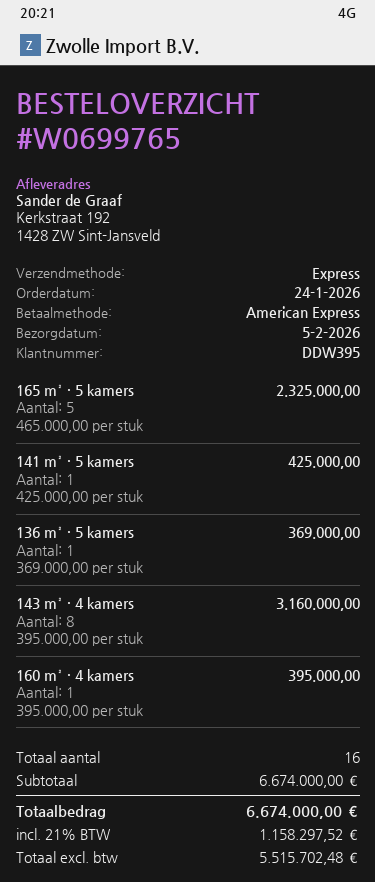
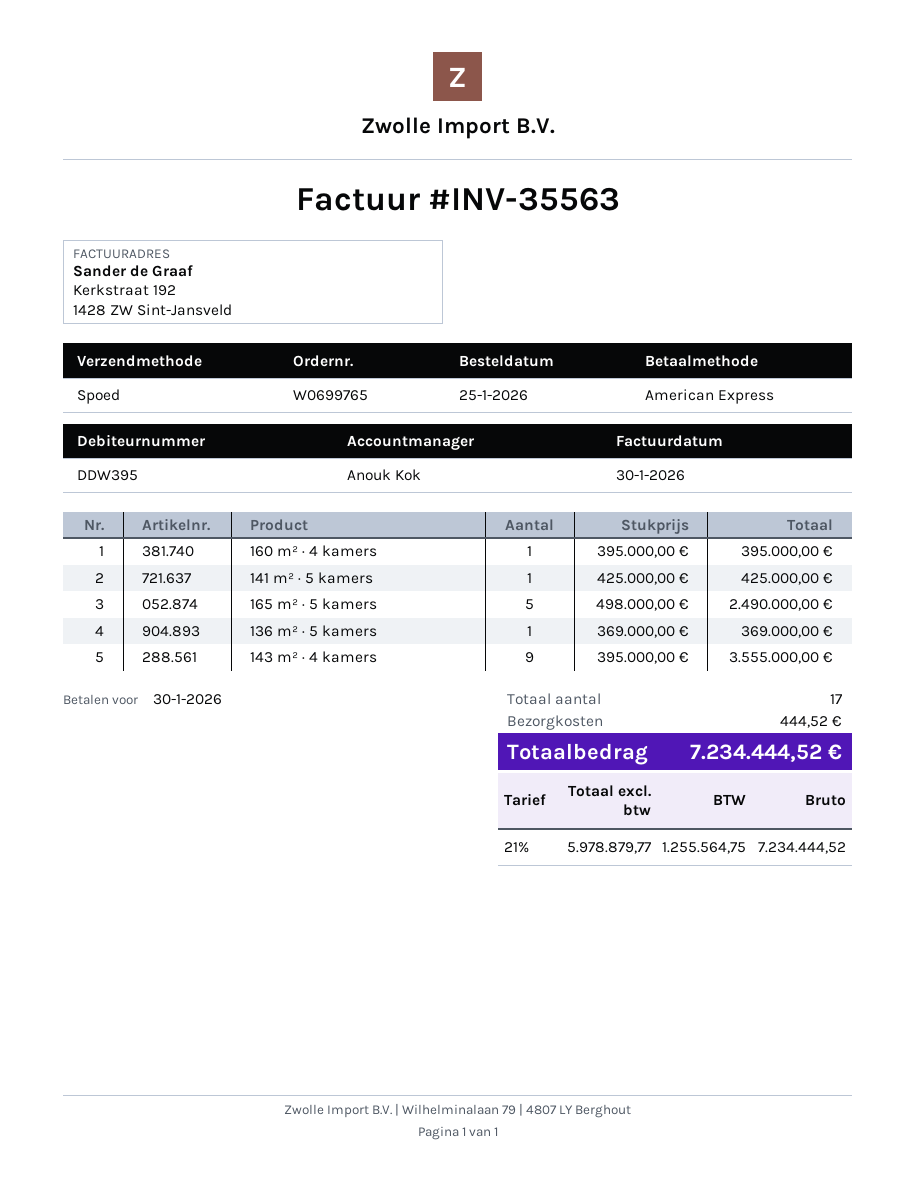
order date: 2026-01-24 -> 2026-01-25
165 m² · 5 kamers: 5 x 465000.00 = 2325000.00 -> 5 x 498000.00 = 2490000.00
143 m² · 4 kamers: 8 x 395000.00 = 3160000.00 -> 9 x 395000.00 = 3555000.00
total quantity: 16 -> 17
shipping: none -> 444.52
net: 5515702.48 -> 5978879.77
tax: 21% = 1158297.52 -> 21% = 1255564.75
total: 6674000.00 -> 7234444.52

